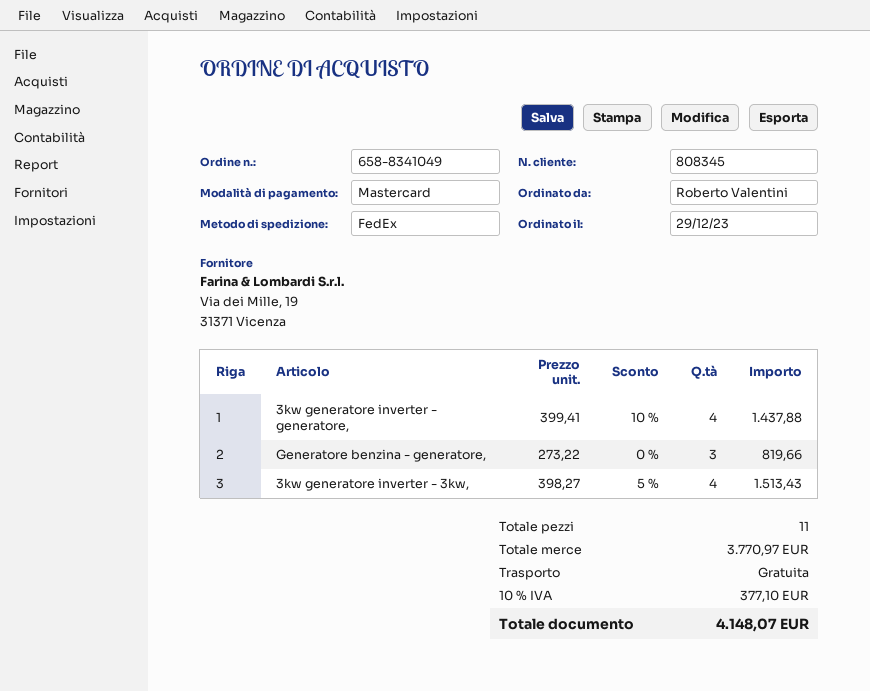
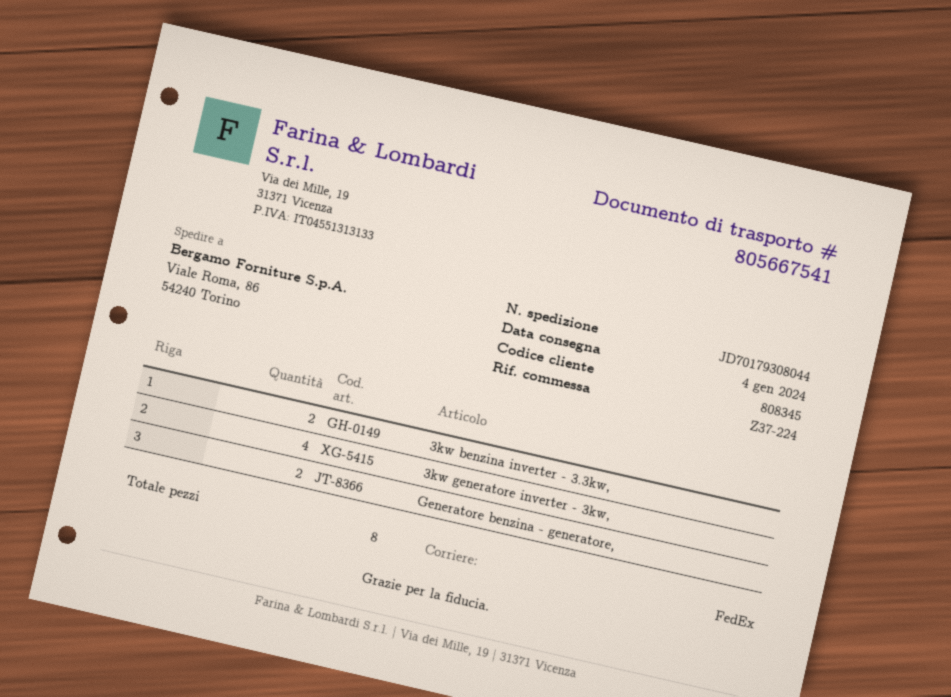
3kw generatore inverter - generatore,: 4 -> none
Generatore benzina - generatore,: 3 -> 2
3kw benzina inverter - 3.3kw,: none -> 2
total quantity: 11 -> 8

